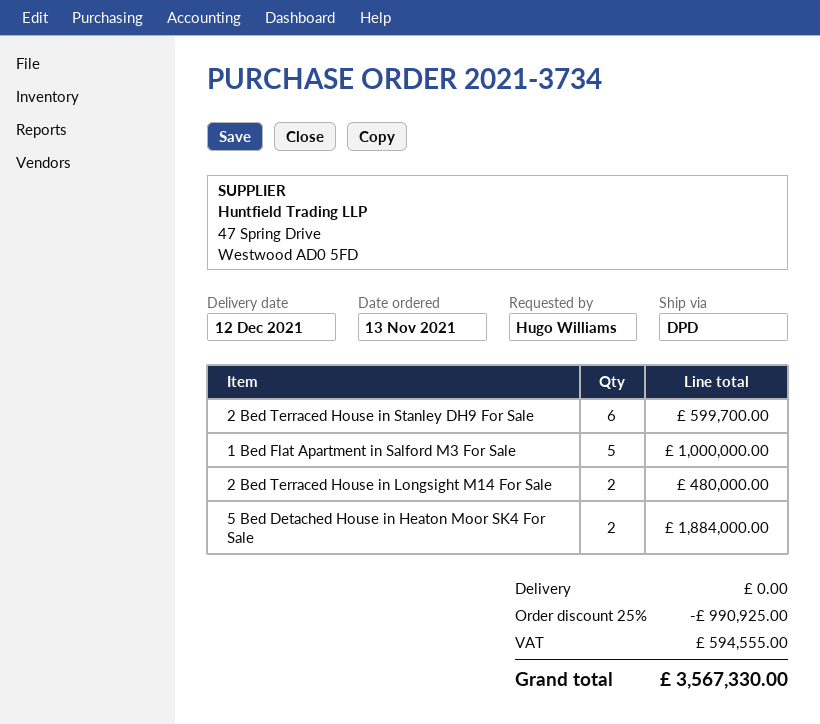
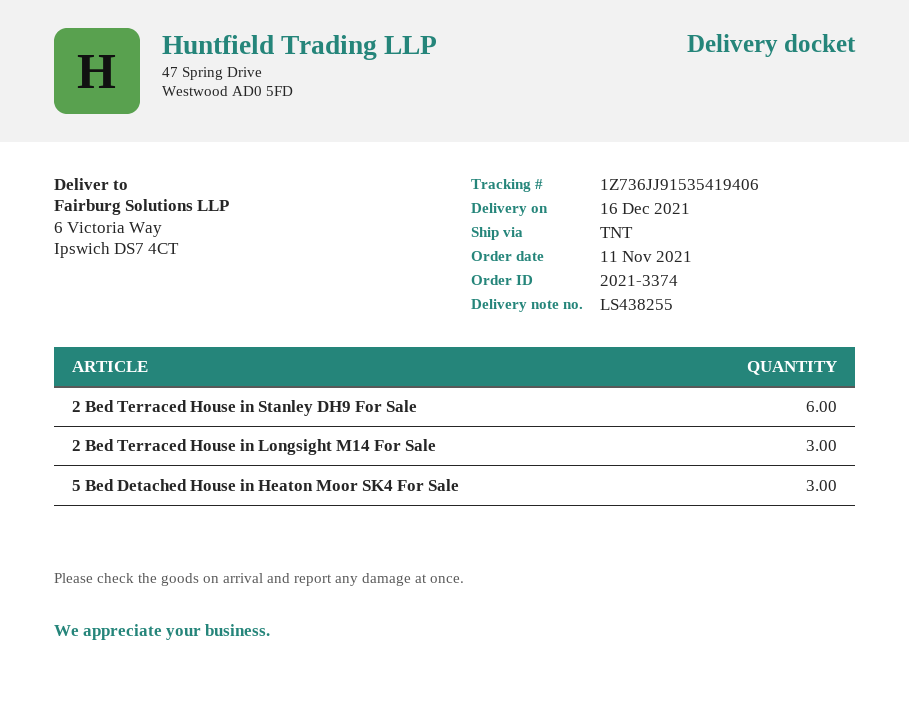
order number: 2021-3734 -> 2021-3374
order date: 2021-11-13 -> 2021-11-11
delivery date: 2021-12-12 -> 2021-12-16
shipping method: DPD -> TNT
1 Bed Flat Apartment in Salford M3 For Sale: 5 -> none
2 Bed Terraced House in Longsight M14 For Sale: 2 -> 3
5 Bed Detached House in Heaton Moor SK4 For Sale: 2 -> 3

